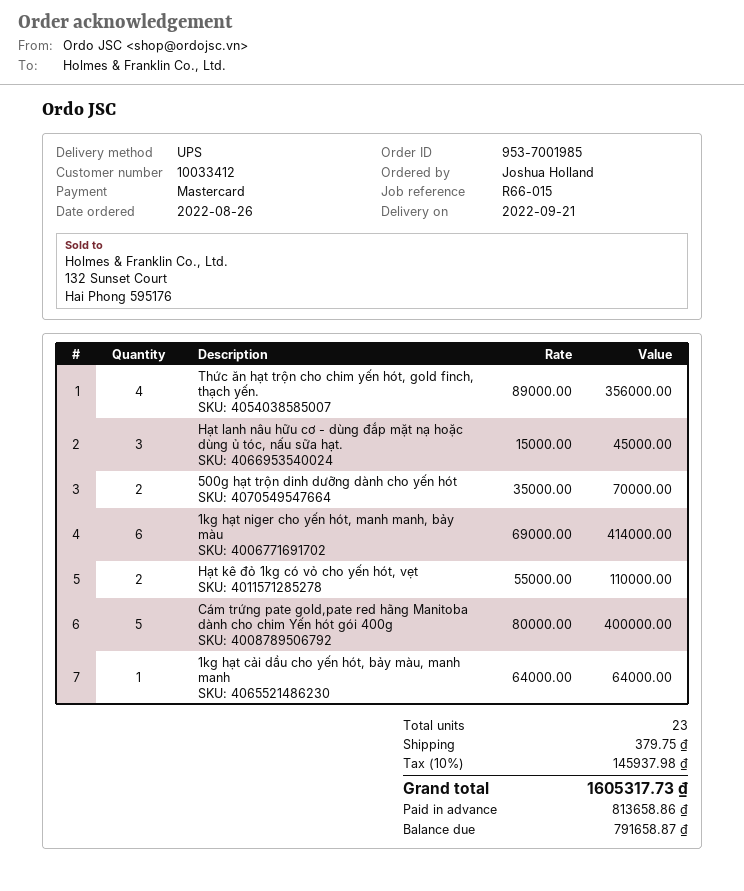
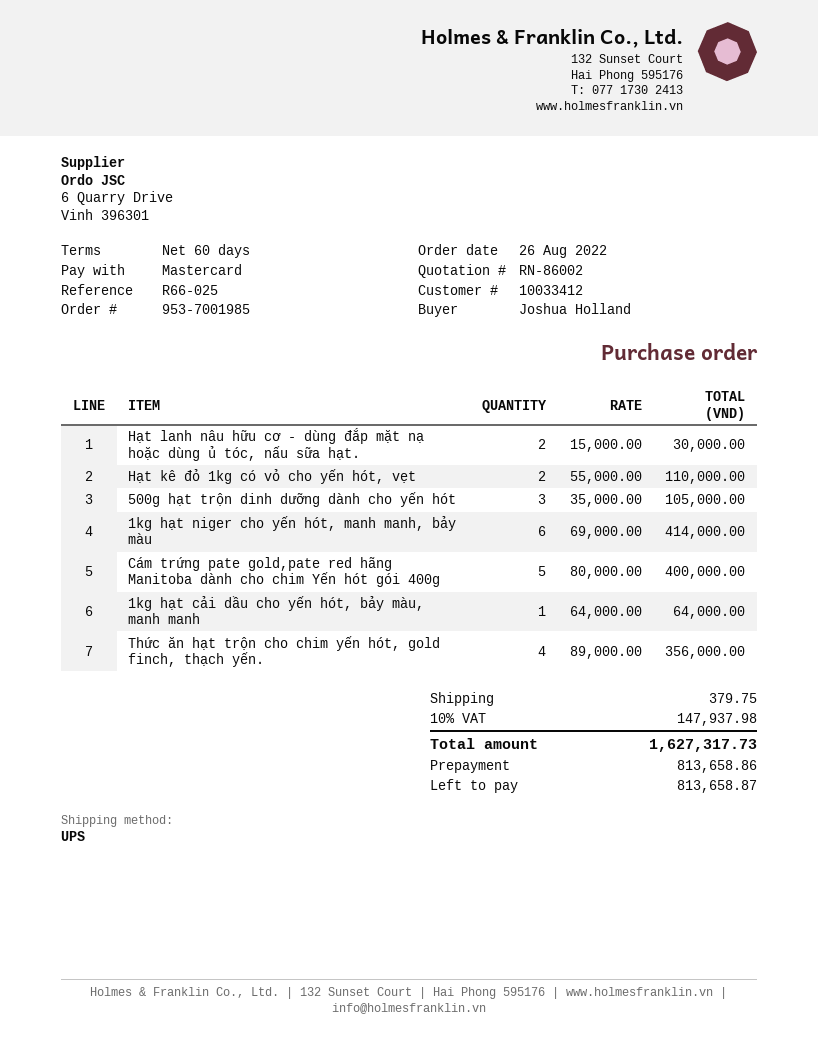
reference: R66-015 -> R66-025
Hạt lanh nâu hữu cơ - dùng đắp mặt nạ hoặc dùng ủ tóc, nấu sữa hạt.: 3 x 15000.00 = 45000.00 -> 2 x 15000.00 = 30000.00
500g hạt trộn dinh dưỡng dành cho yến hót: 2 x 35000.00 = 70000.00 -> 3 x 35000.00 = 105000.00
tax: 10% = 145937.98 -> 10% = 147937.98
total: 1605317.73 -> 1627317.73
balance: 791658.87 -> 813658.87

